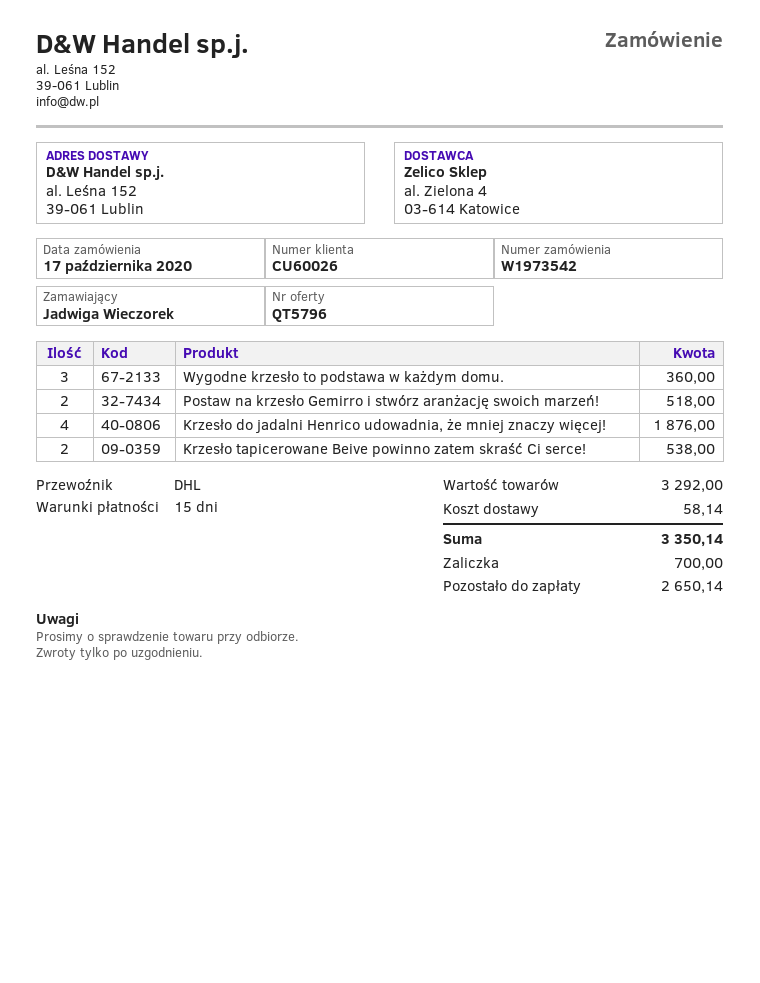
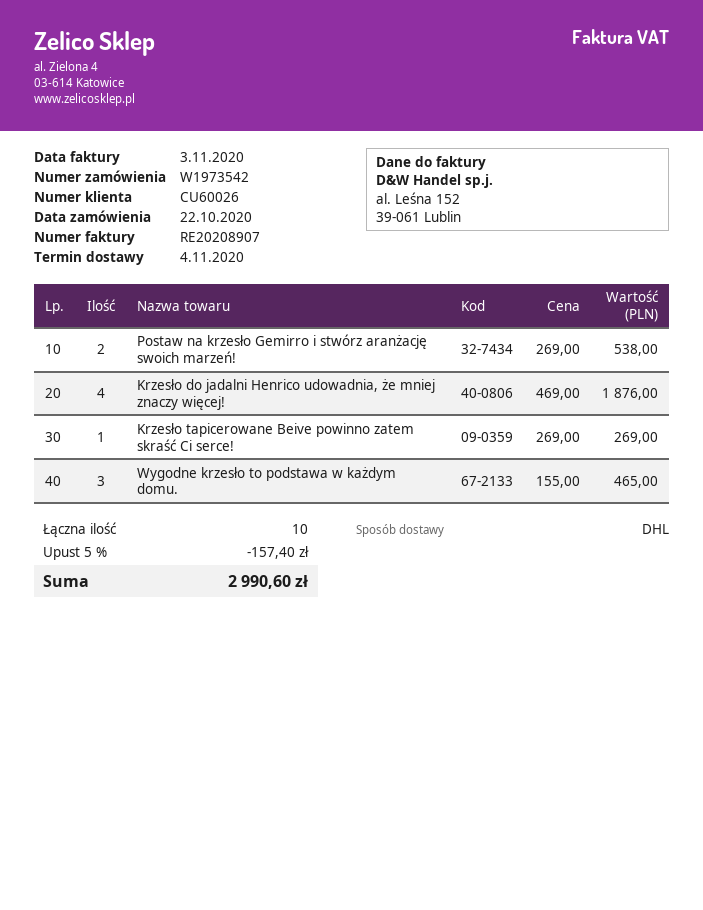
order date: 2020-10-17 -> 2020-10-22
Wygodne krzesło to podstawa w każdym domu.: 3 for 360.00 -> 3 for 465.00
Postaw na krzesło Gemirro i stwórz aranżację swoich marzeń!: 2 for 518.00 -> 2 for 538.00
Krzesło tapicerowane Beive powinno zatem skraść Ci serce!: 2 for 538.00 -> 1 for 269.00
discount: none -> 5% = 157.40
shipping: 58.14 -> none
total: 3350.14 -> 2990.60

